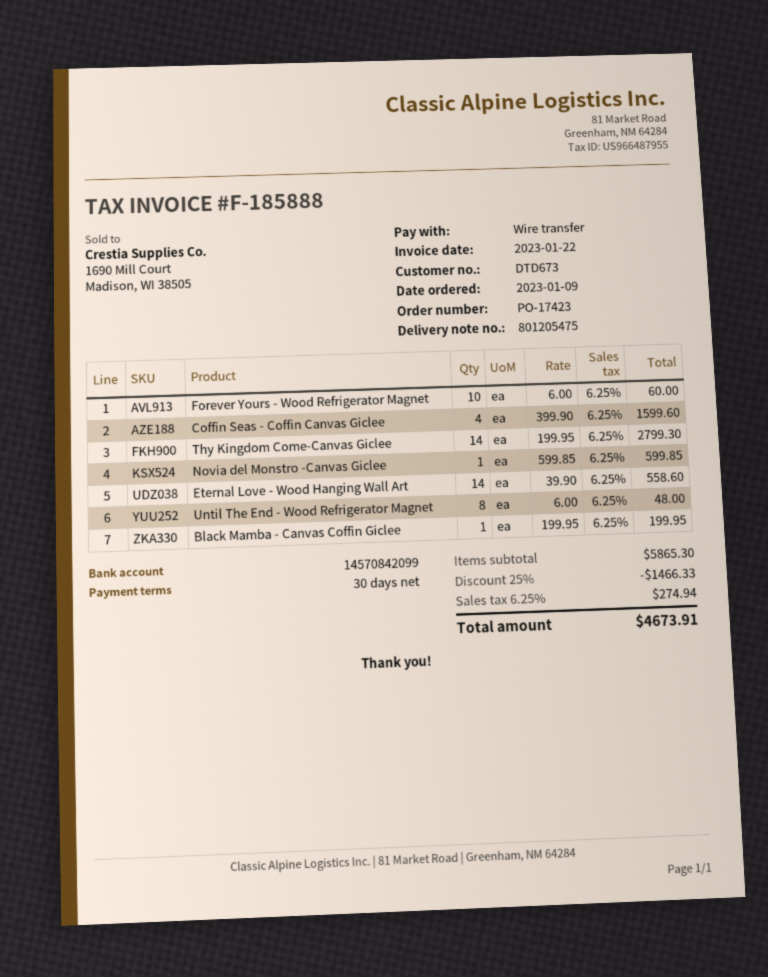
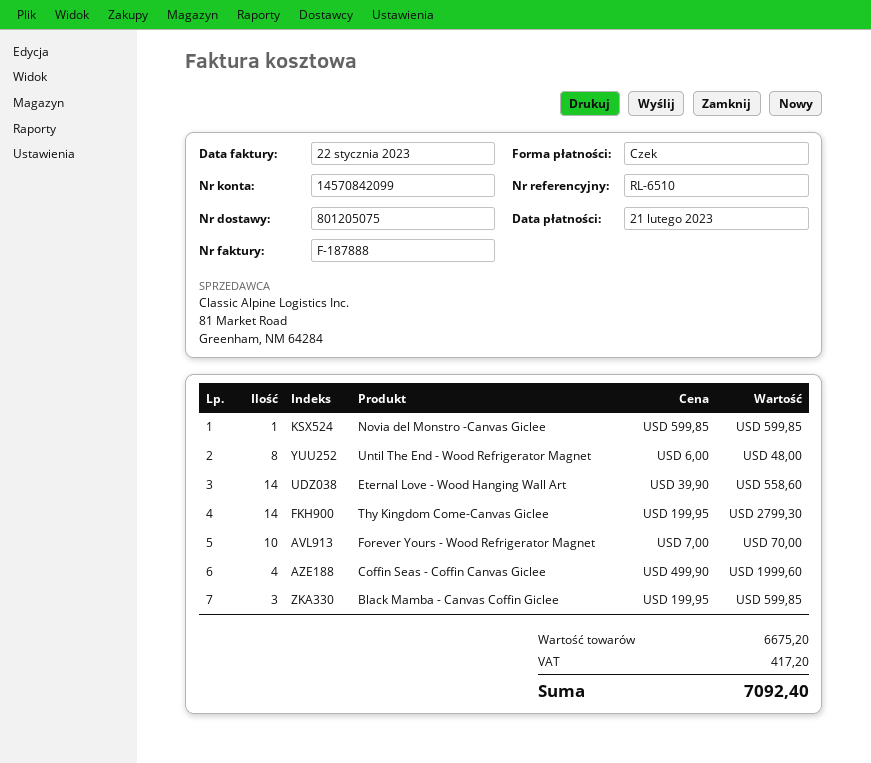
delivery note number: 801205475 -> 801205075
invoice number: F-185888 -> F-187888
payment method: bank transfer -> cheque
Forever Yours - Wood Refrigerator Magnet: 10 x 6.00 = 60.00 -> 10 x 7.00 = 70.00
Coffin Seas - Coffin Canvas Giclee: 4 x 399.90 = 1599.60 -> 4 x 499.90 = 1999.60
Black Mamba - Canvas Coffin Giclee: 1 x 199.95 = 199.95 -> 3 x 199.95 = 599.85
subtotal: 5865.30 -> 6675.20
discount: 25% = 1466.33 -> none
tax: 274.94 -> 417.20
total: 4673.91 -> 7092.40

